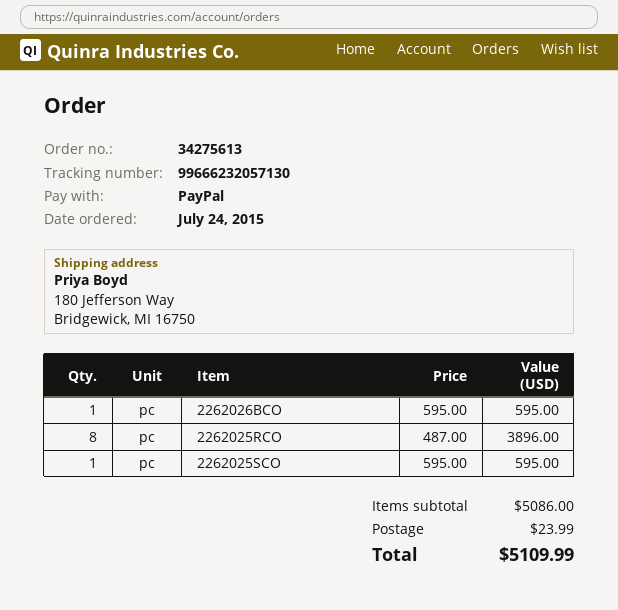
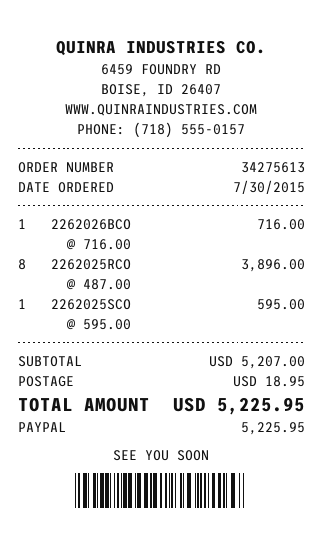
order date: 2015-07-24 -> 2015-07-30
2262026BCO: 1 x 595.00 = 595.00 -> 1 x 716.00 = 716.00
subtotal: 5086.00 -> 5207.00
shipping: 23.99 -> 18.95
total: 5109.99 -> 5225.95

